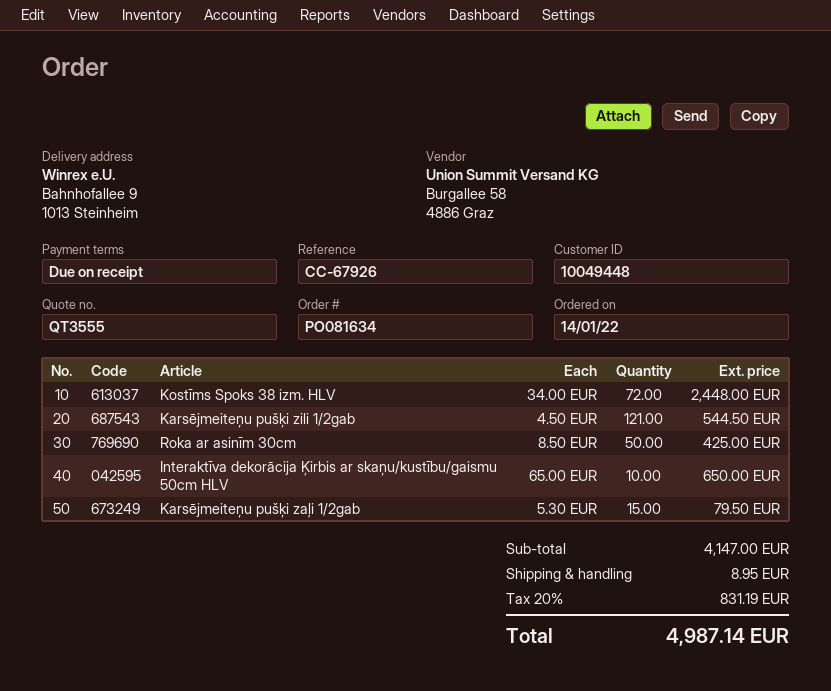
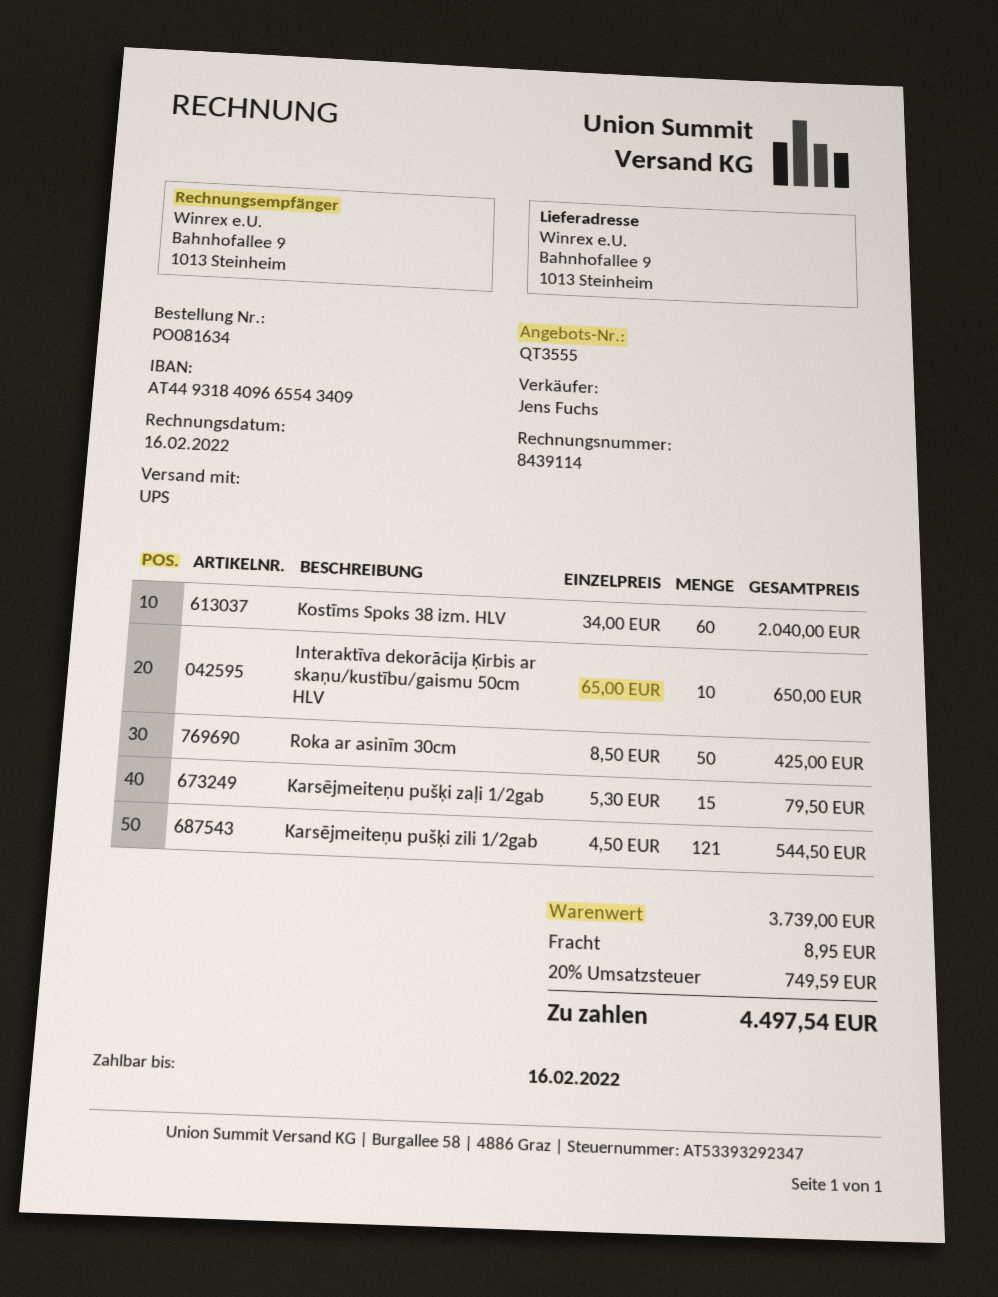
Kostīms Spoks 38 izm. HLV: 72 x 34.00 = 2448.00 -> 60 x 34.00 = 2040.00
subtotal: 4147.00 -> 3739.00
tax: 20% = 831.19 -> 20% = 749.59
total: 4987.14 -> 4497.54

